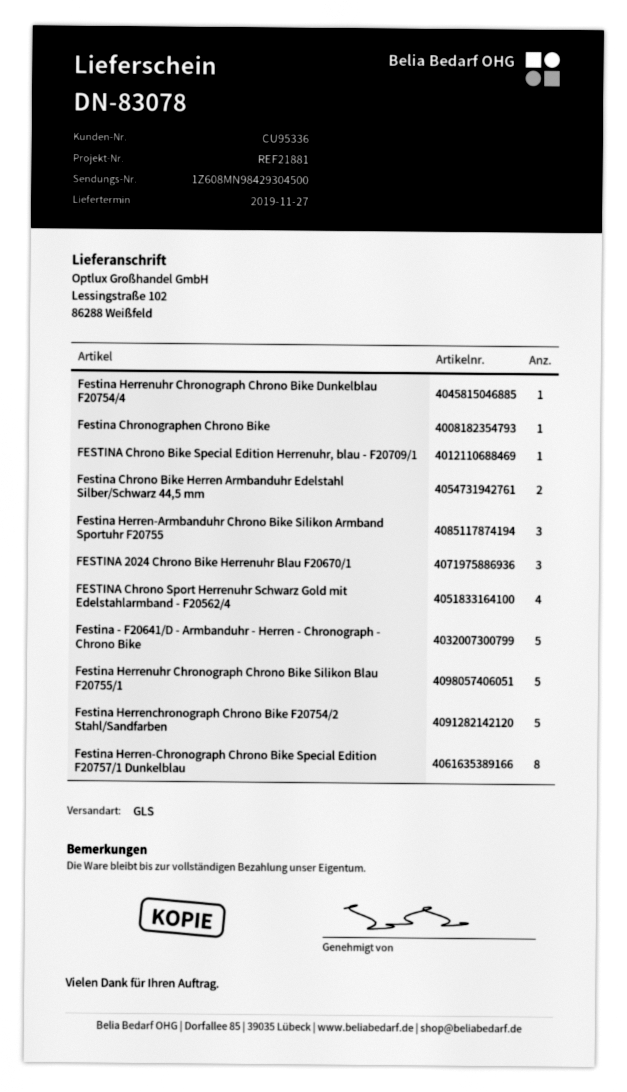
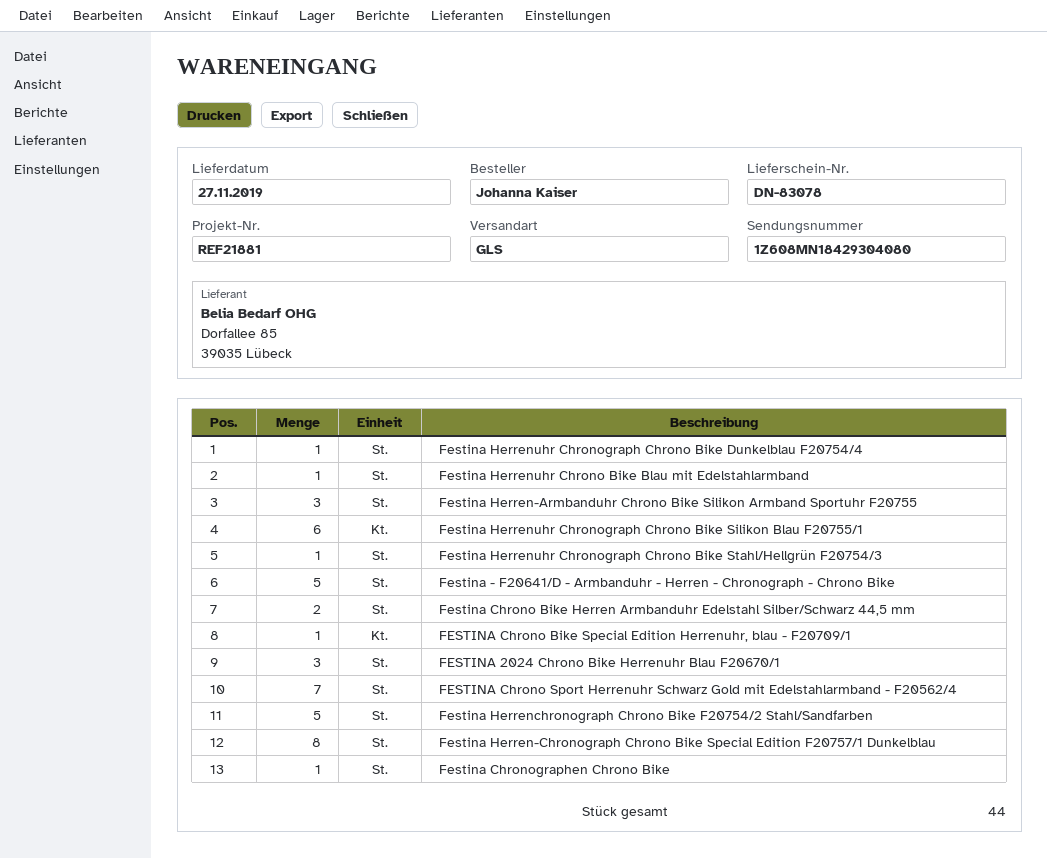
tracking number: 1Z608MN98429304500 -> 1Z608MN18429304080
FESTINA Chrono Sport Herrenuhr Schwarz Gold mit Edelstahlarmband - F20562/4: 4 -> 7
Festina Herrenuhr Chronograph Chrono Bike Silikon Blau F20755/1: 5 -> 6
Festina Herrenuhr Chrono Bike Blau mit Edelstahlarmband: none -> 1
Festina Herrenuhr Chronograph Chrono Bike Stahl/Hellgrün F20754/3: none -> 1

